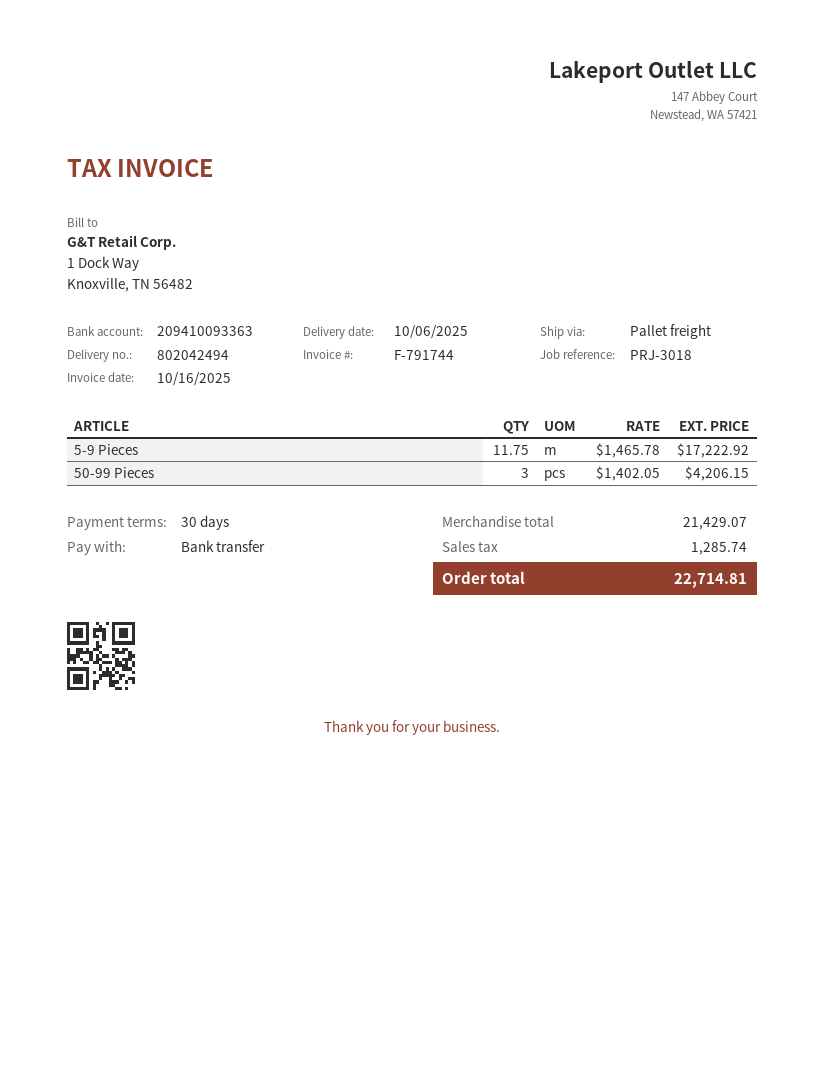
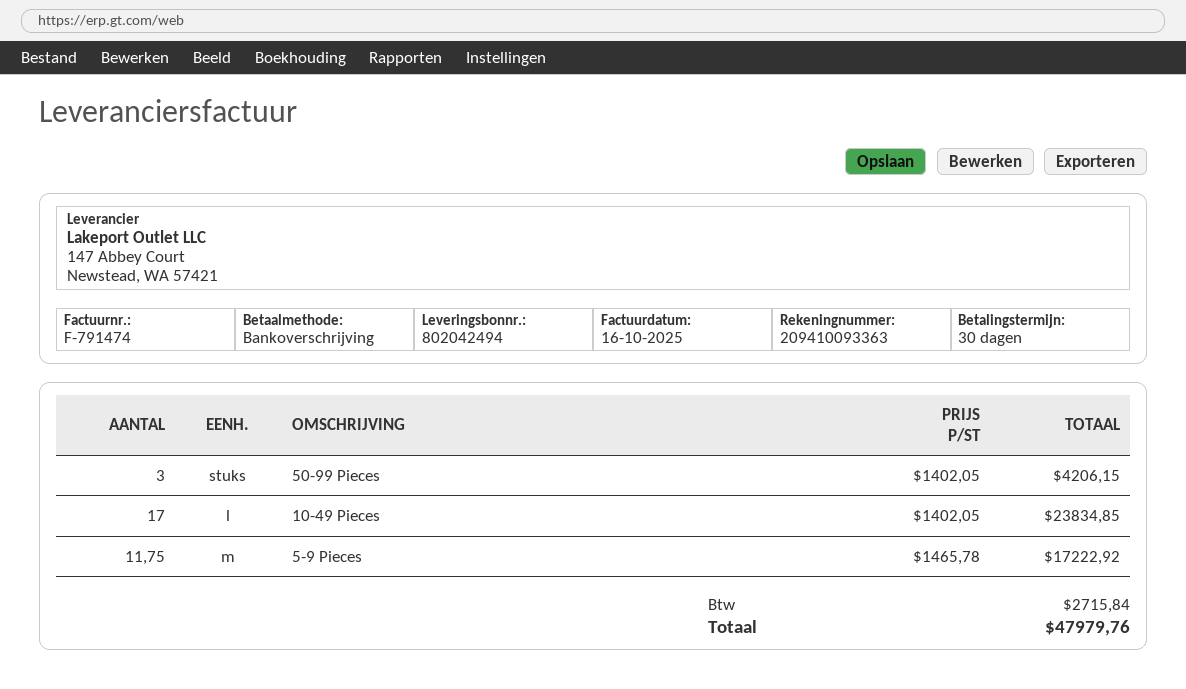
invoice number: F-791744 -> F-791474
10-49 Pieces: none -> 17 x 1402.05 = 23834.85
tax: 1285.74 -> 2715.84
total: 22714.81 -> 47979.76

